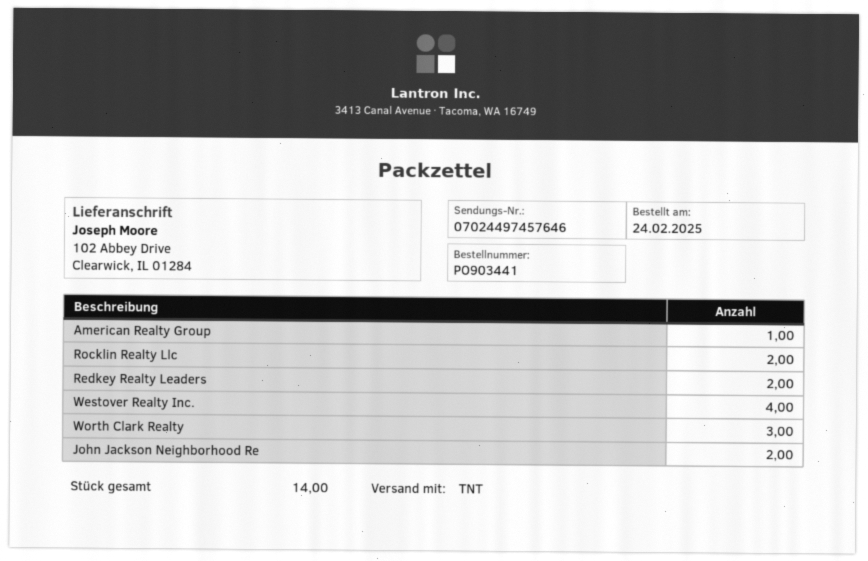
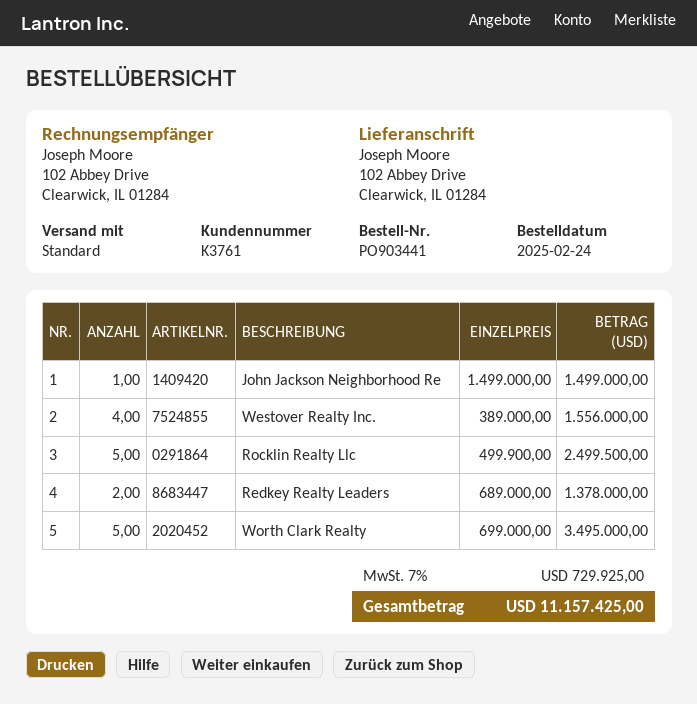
shipping method: TNT -> standard
American Realty Group: 1 -> none
Rocklin Realty Llc: 2 -> 5
Worth Clark Realty: 3 -> 5
John Jackson Neighborhood Re: 2 -> 1

